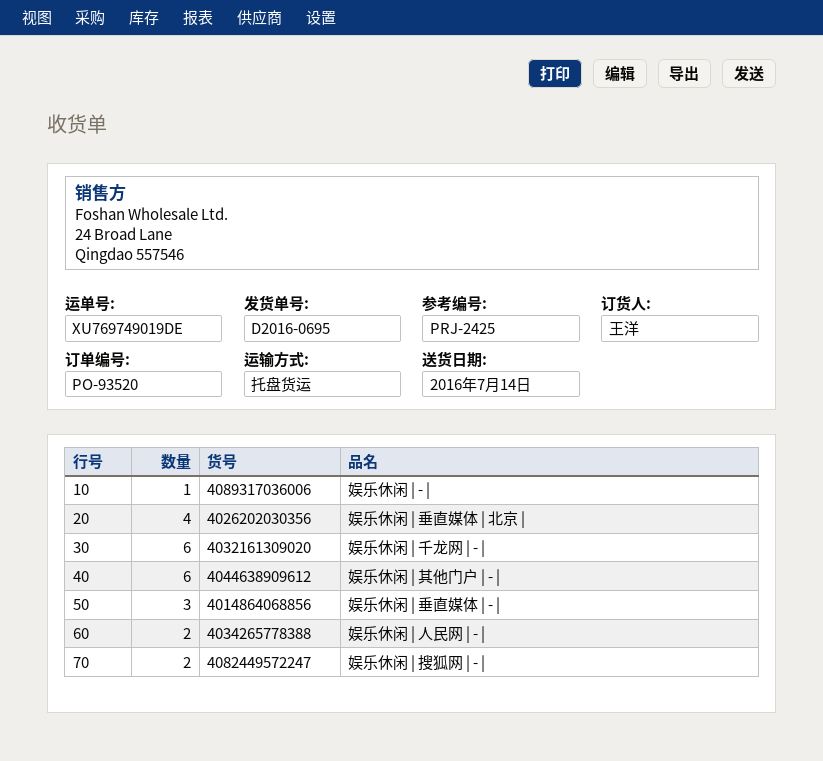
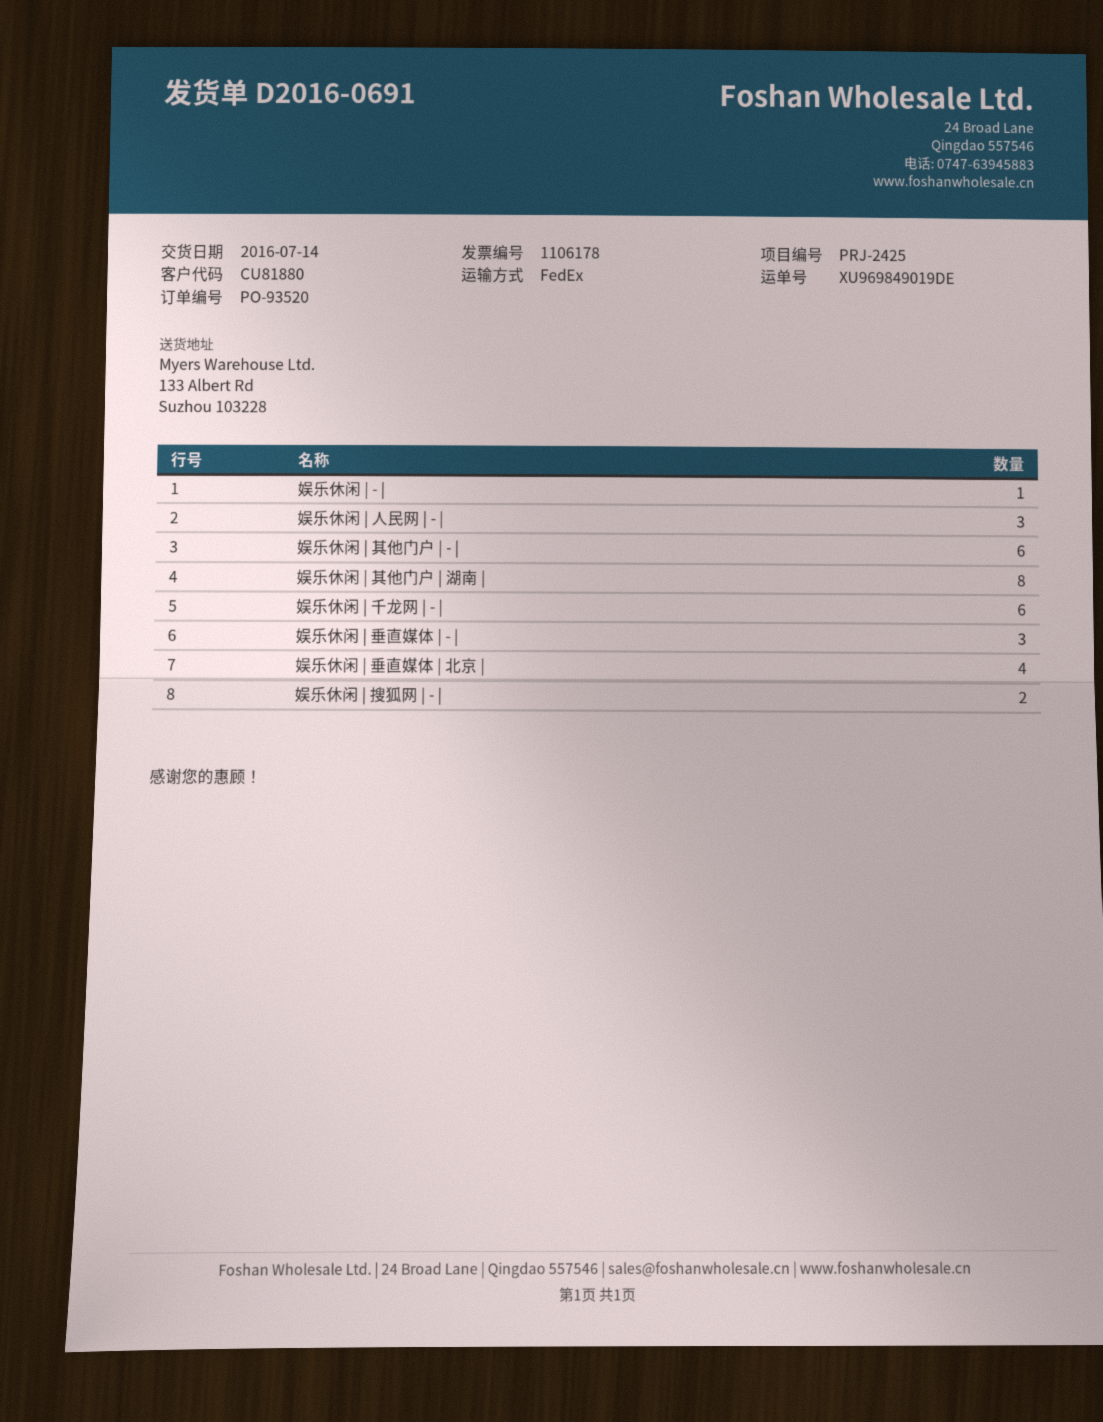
delivery note number: D2016-0695 -> D2016-0691
shipping method: pallet freight -> FedEx
tracking number: XU769749019DE -> XU969849019DE
娱乐休闲 | 人民网 | - |: 2 -> 3
娱乐休闲 | 其他门户 | 湖南 |: none -> 8

